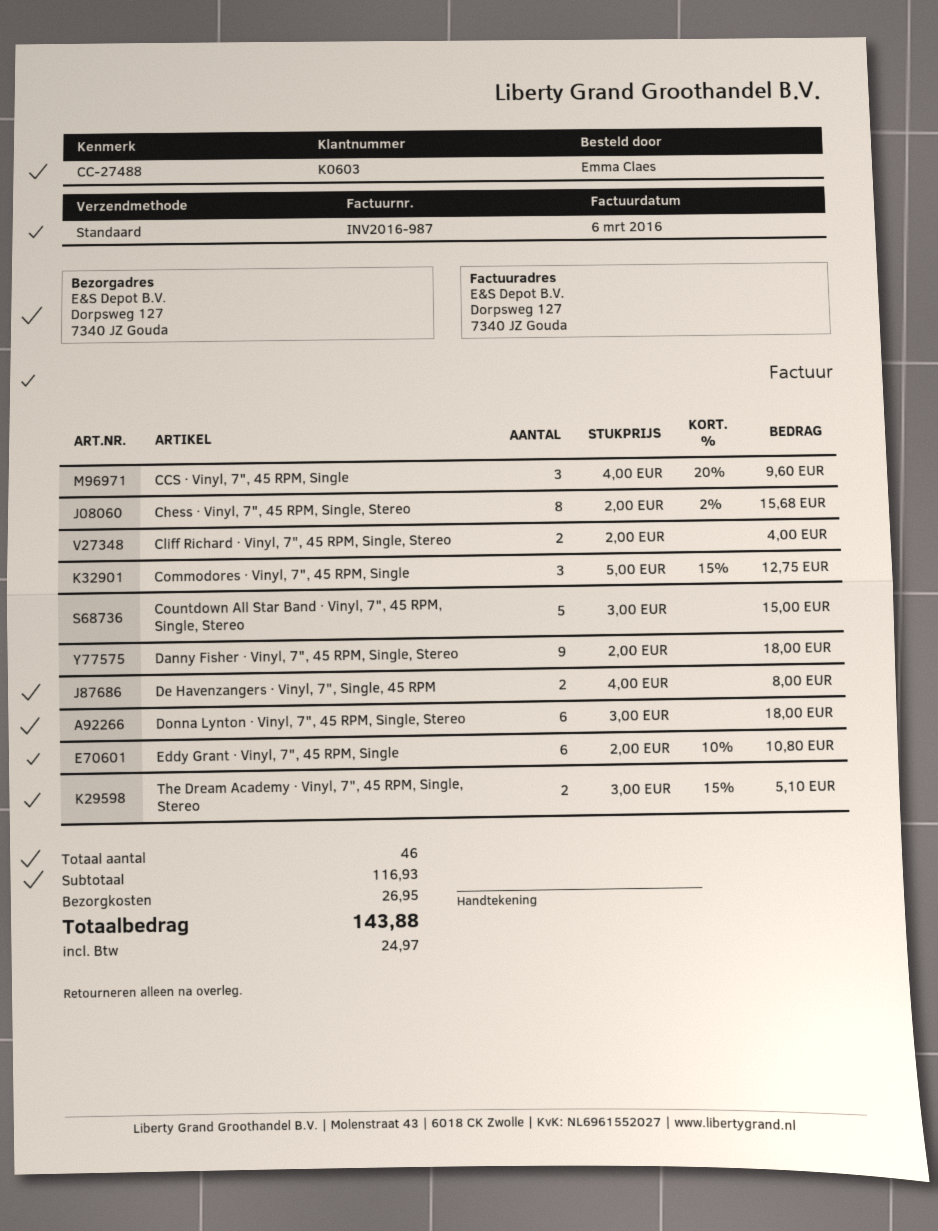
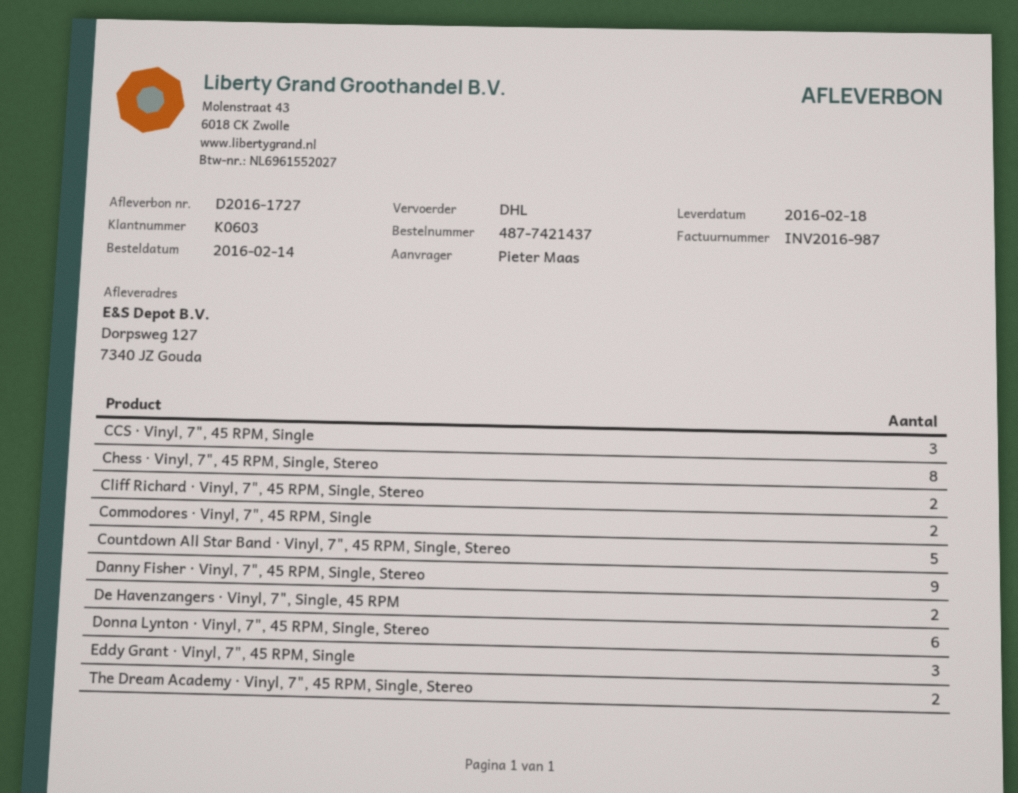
ordered by: Emma Claes -> Pieter Maas
shipping method: standard -> DHL
Commodores · Vinyl, 7", 45 RPM, Single: 3 -> 2
Eddy Grant · Vinyl, 7", 45 RPM, Single: 6 -> 3

